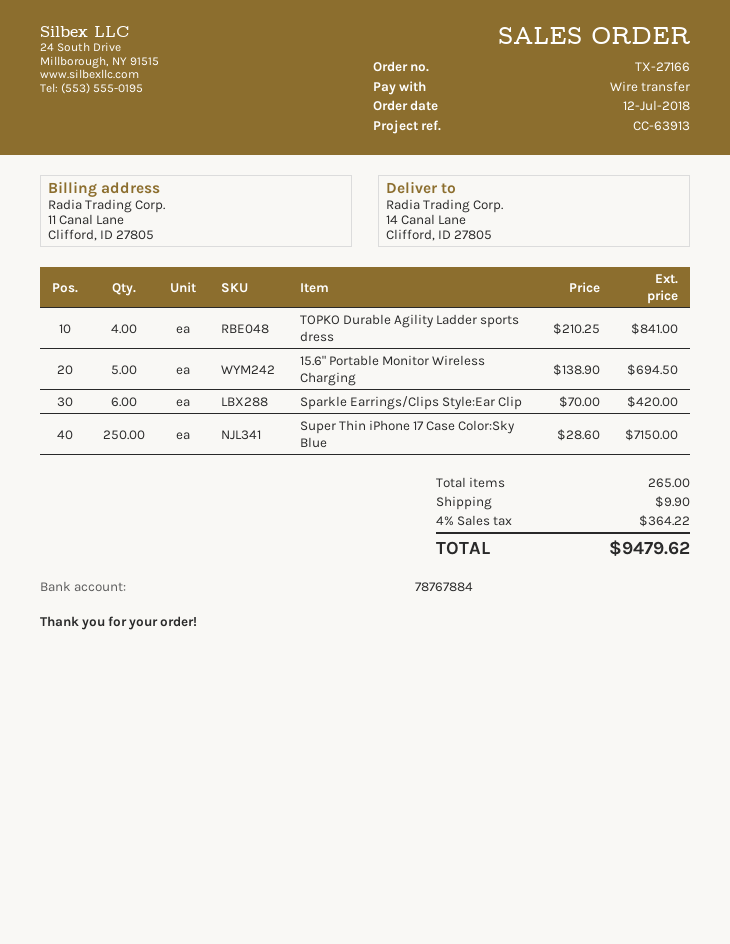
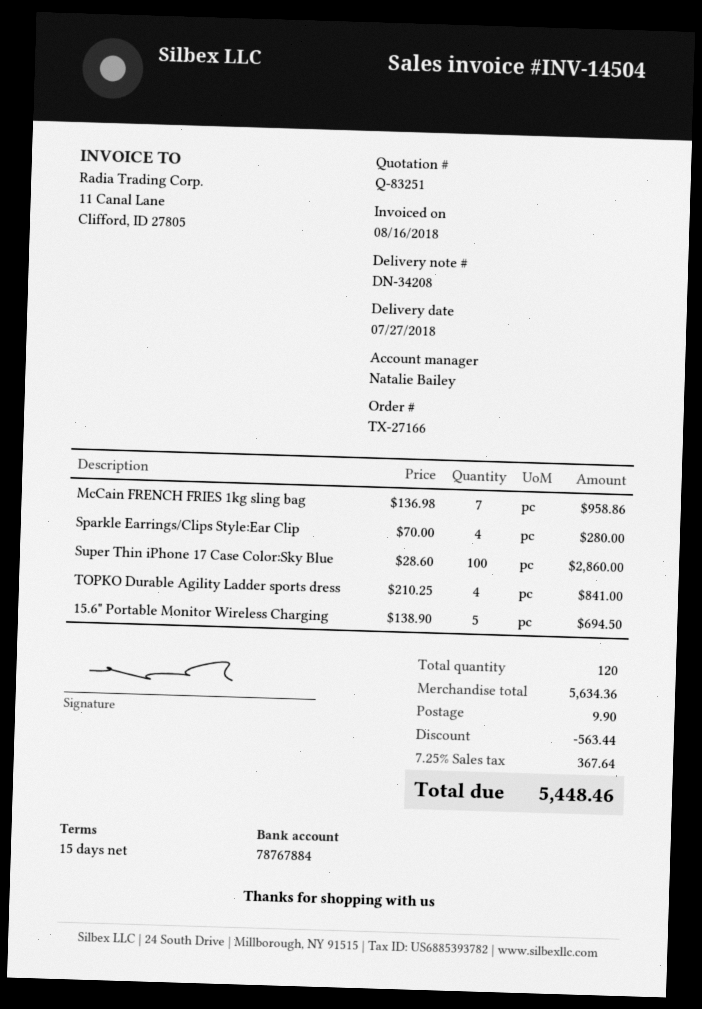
Sparkle Earrings/Clips Style:Ear Clip: 6 x 70.00 = 420.00 -> 4 x 70.00 = 280.00
Super Thin iPhone 17 Case Color:Sky Blue: 250 x 28.60 = 7150.00 -> 100 x 28.60 = 2860.00
McCain FRENCH FRIES 1kg sling bag: none -> 7 x 136.98 = 958.86
total quantity: 265 -> 120
discount: none -> 563.44
tax: 4% = 364.22 -> 7.25% = 367.64
total: 9479.62 -> 5448.46

